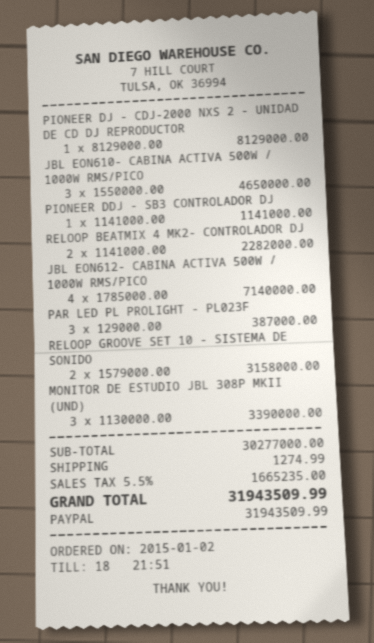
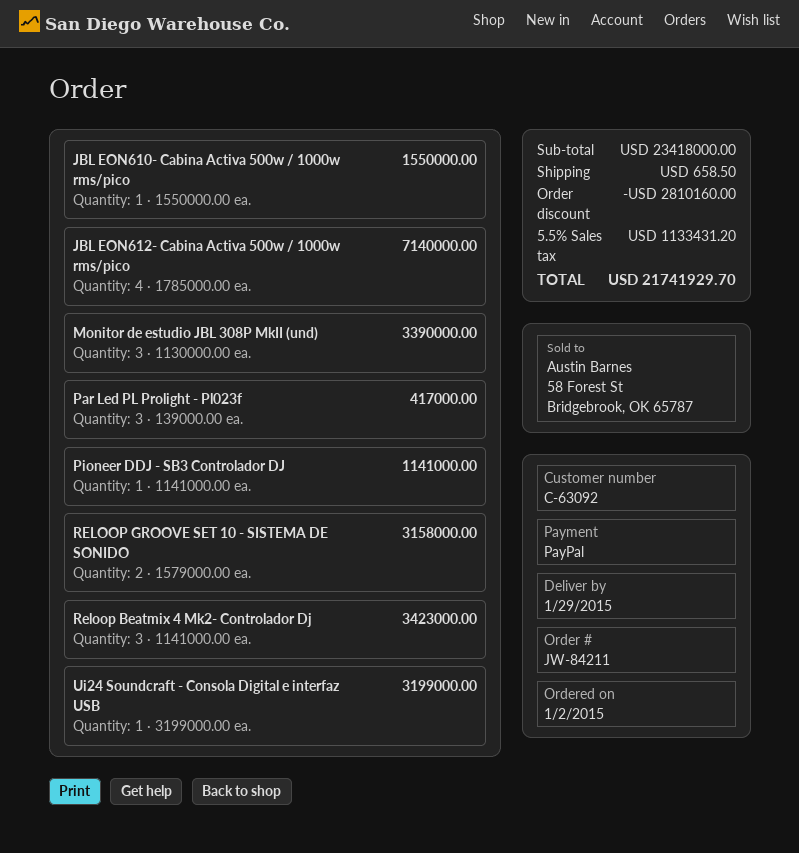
PIONEER DJ - CDJ-2000 NXS 2 - UNIDAD DE CD DJ REPRODUCTOR: 1 x 8129000.00 = 8129000.00 -> none
JBL EON610- CABINA ACTIVA 500W / 1000W RMS/PICO: 3 x 1550000.00 = 4650000.00 -> 1 x 1550000.00 = 1550000.00
RELOOP BEATMIX 4 MK2- CONTROLADOR DJ: 2 x 1141000.00 = 2282000.00 -> 3 x 1141000.00 = 3423000.00
PAR LED PL PROLIGHT - PL023F: 3 x 129000.00 = 387000.00 -> 3 x 139000.00 = 417000.00
Ui24 Soundcraft - Consola Digital e interfaz USB: none -> 1 x 3199000.00 = 3199000.00
subtotal: 30277000.00 -> 23418000.00
discount: none -> 2810160.00
shipping: 1274.99 -> 658.50
tax: 5.5% = 1665235.00 -> 5.5% = 1133431.20
total: 31943509.99 -> 21741929.70

